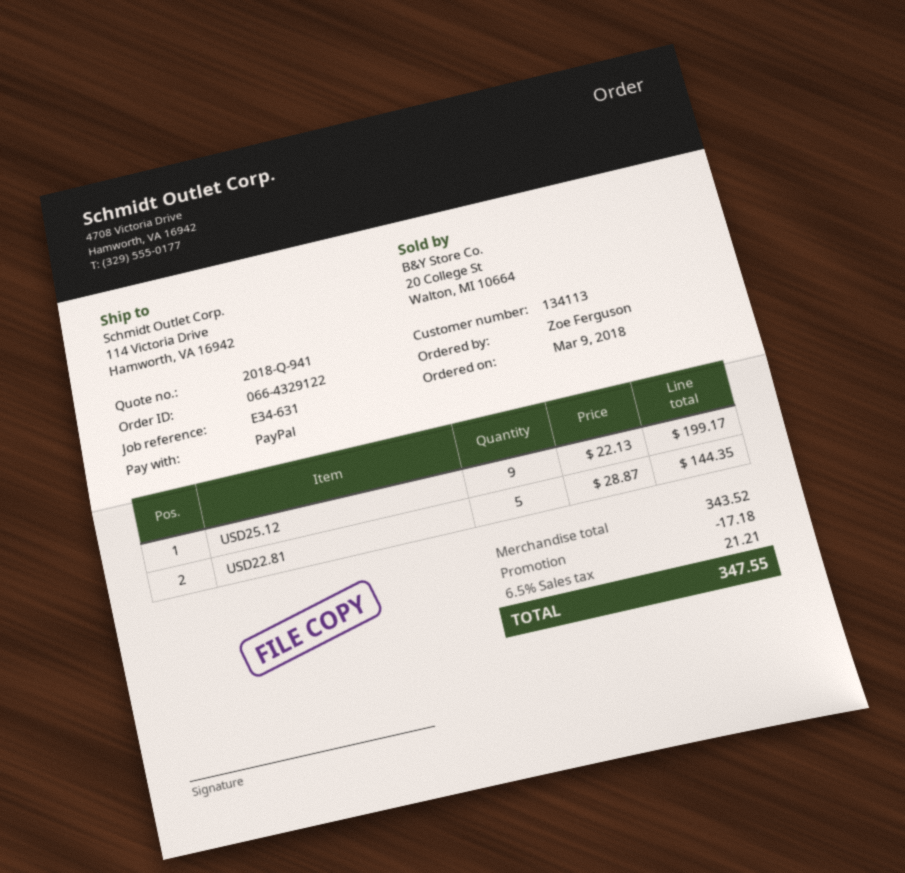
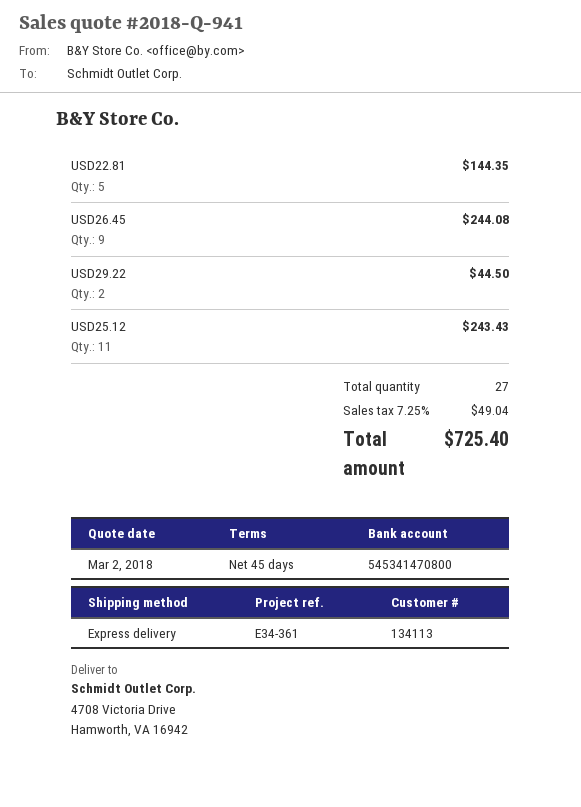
reference: E34-631 -> E34-361
ship to: 114 Victoria Drive, Hamworth, VA 16942 -> 4708 Victoria Drive, Hamworth, VA 16942
USD25.12: 9 for 199.17 -> 11 for 243.43
USD26.45: none -> 9 for 244.08
USD29.22: none -> 2 for 44.50
discount: 17.18 -> none
tax: 6.5% = 21.21 -> 7.25% = 49.04
total: 347.55 -> 725.40

